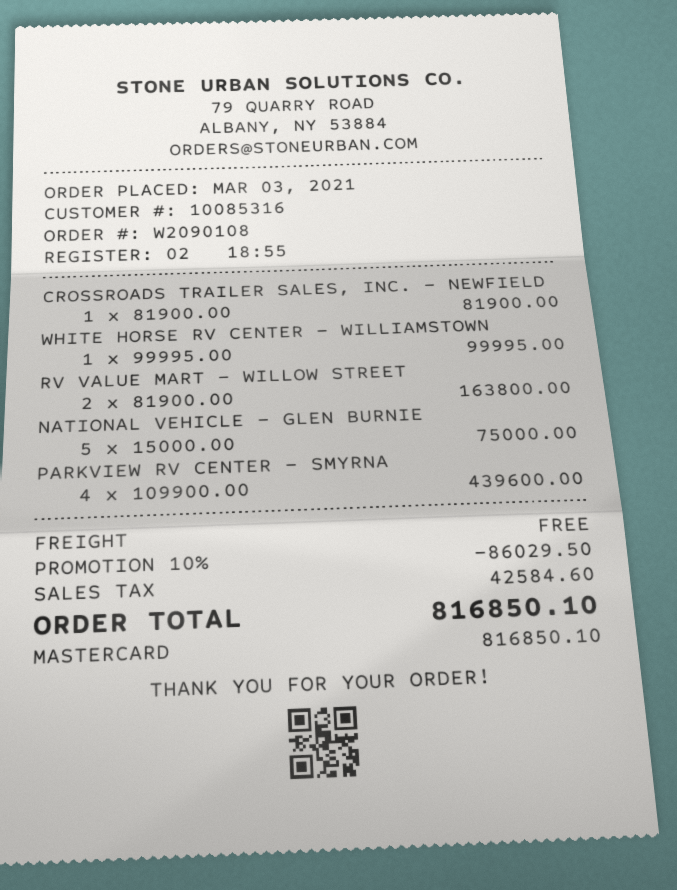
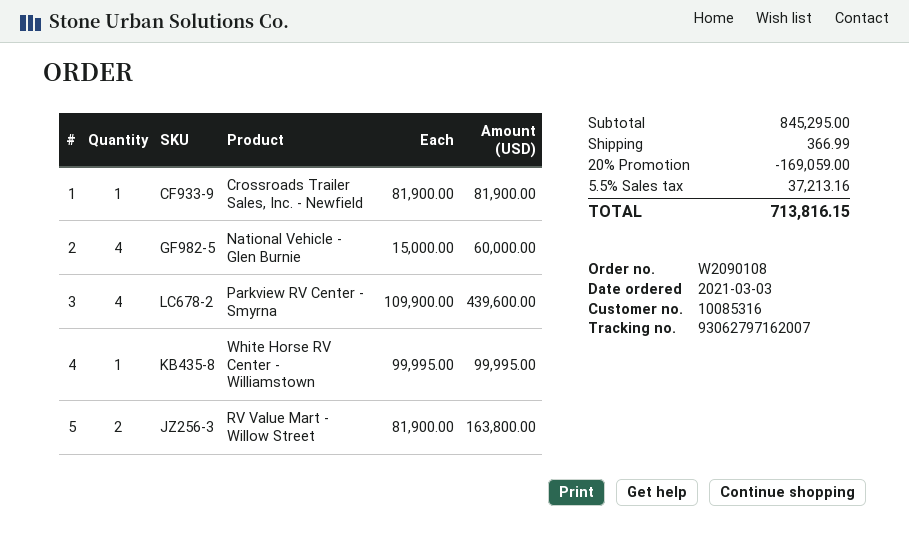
NATIONAL VEHICLE - GLEN BURNIE: 5 x 15000.00 = 75000.00 -> 4 x 15000.00 = 60000.00
discount: 10% = 86029.50 -> 20% = 169059.00
shipping: 0.00 -> 366.99
tax: 42584.60 -> 37213.16
total: 816850.10 -> 713816.15

